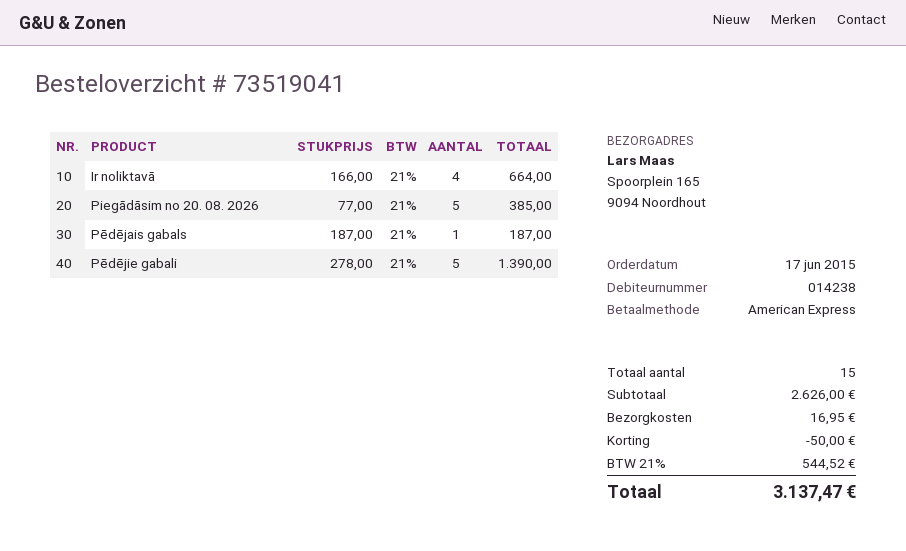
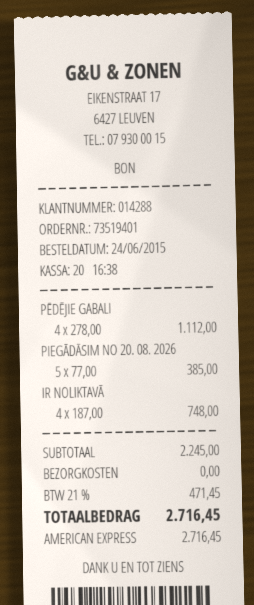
order number: 73519041 -> 73519401
order date: 2015-06-17 -> 2015-06-24
customer number: 014238 -> 014288
Ir noliktavā: 4 x 166.00 = 664.00 -> 4 x 187.00 = 748.00
Pēdējais gabals: 1 x 187.00 = 187.00 -> none
Pēdējie gabali: 5 x 278.00 = 1390.00 -> 4 x 278.00 = 1112.00
subtotal: 2626.00 -> 2245.00
discount: 50.00 -> none
shipping: 16.95 -> 0.00
tax: 21% = 544.52 -> 21% = 471.45
total: 3137.47 -> 2716.45

